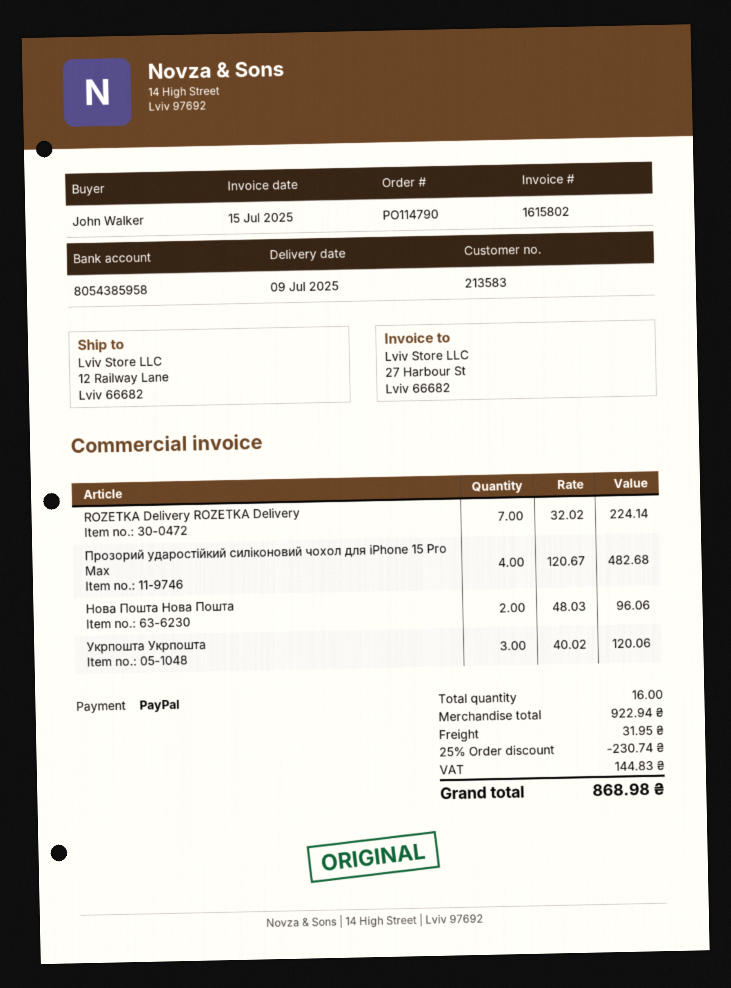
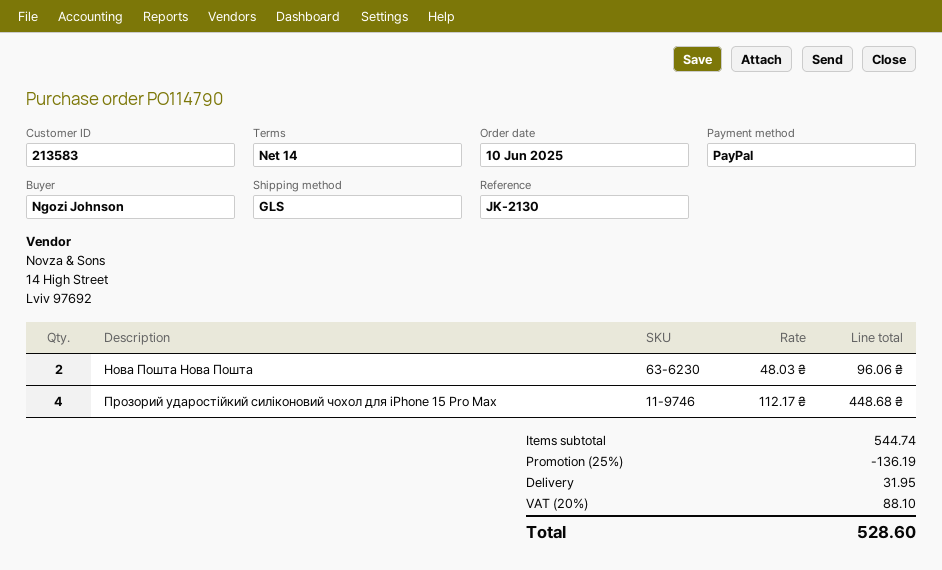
ordered by: John Walker -> Ngozi Johnson
ROZETKA Delivery ROZETKA Delivery: 7 x 32.02 = 224.14 -> none
Прозорий ударостійкий силіконовий чохол для iPhone 15 Pro Max: 4 x 120.67 = 482.68 -> 4 x 112.17 = 448.68
Укрпошта Укрпошта: 3 x 40.02 = 120.06 -> none
subtotal: 922.94 -> 544.74
discount: 25% = 230.74 -> 25% = 136.19
tax: 144.83 -> 88.10
total: 868.98 -> 528.60

